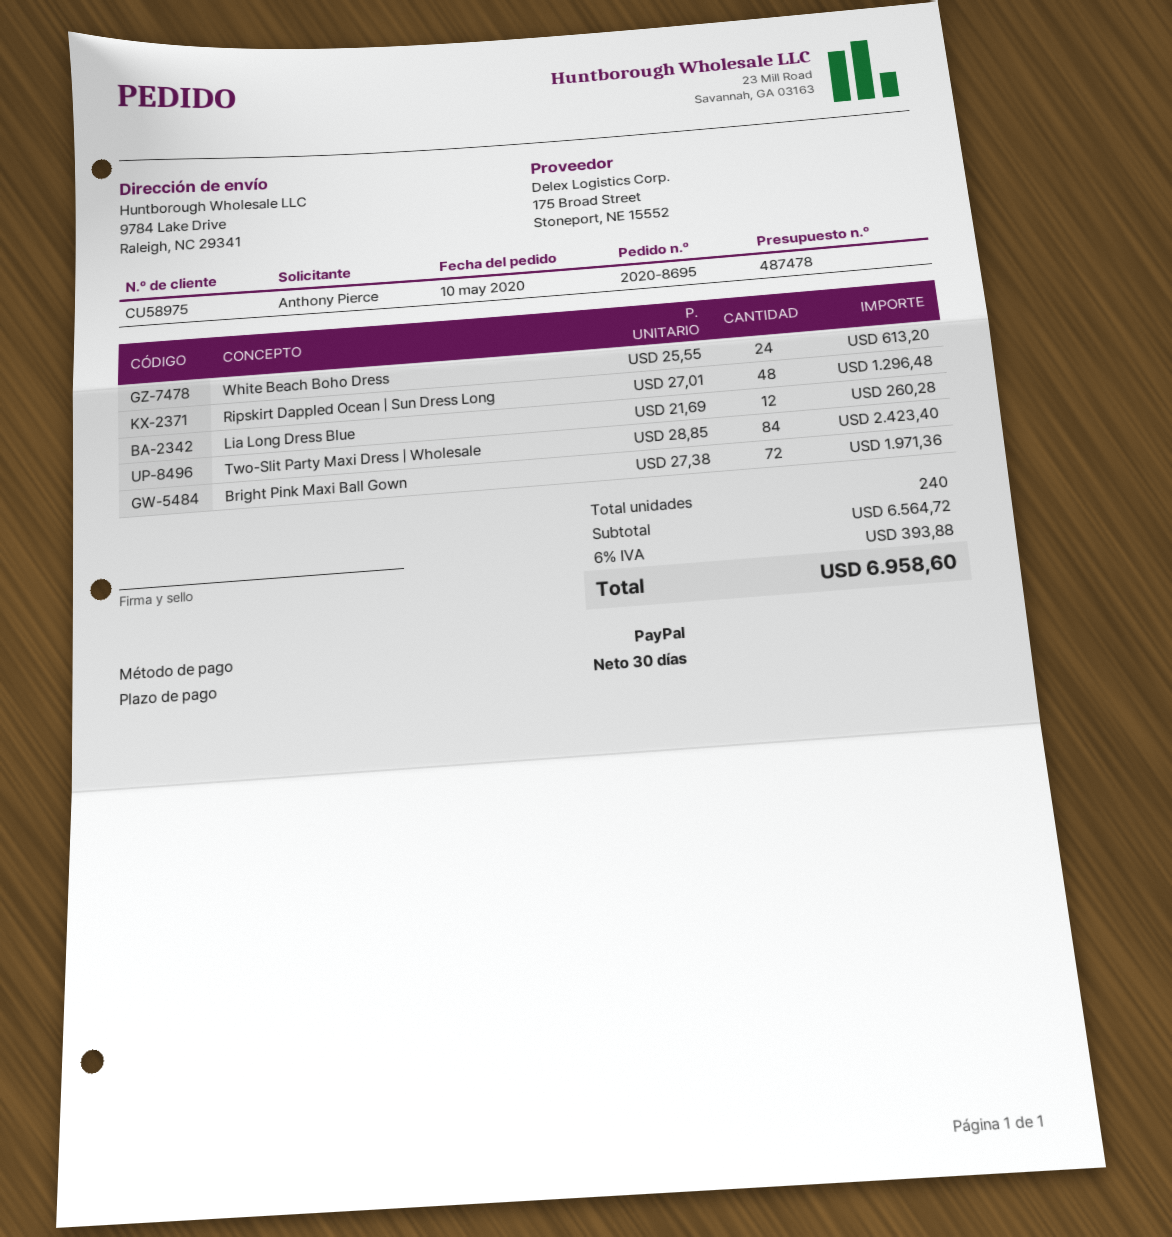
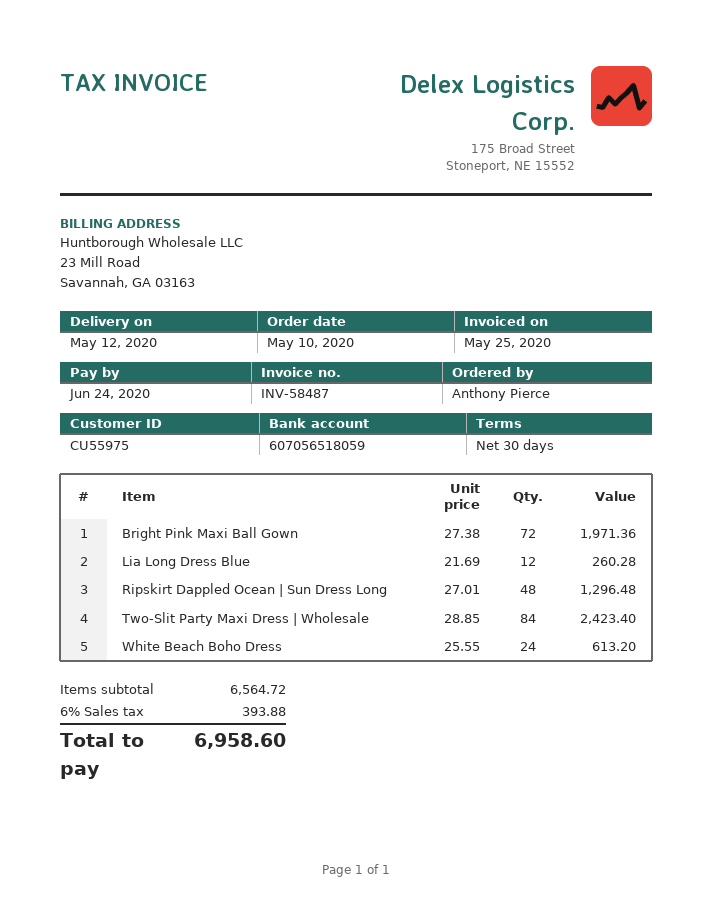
customer number: CU58975 -> CU55975

